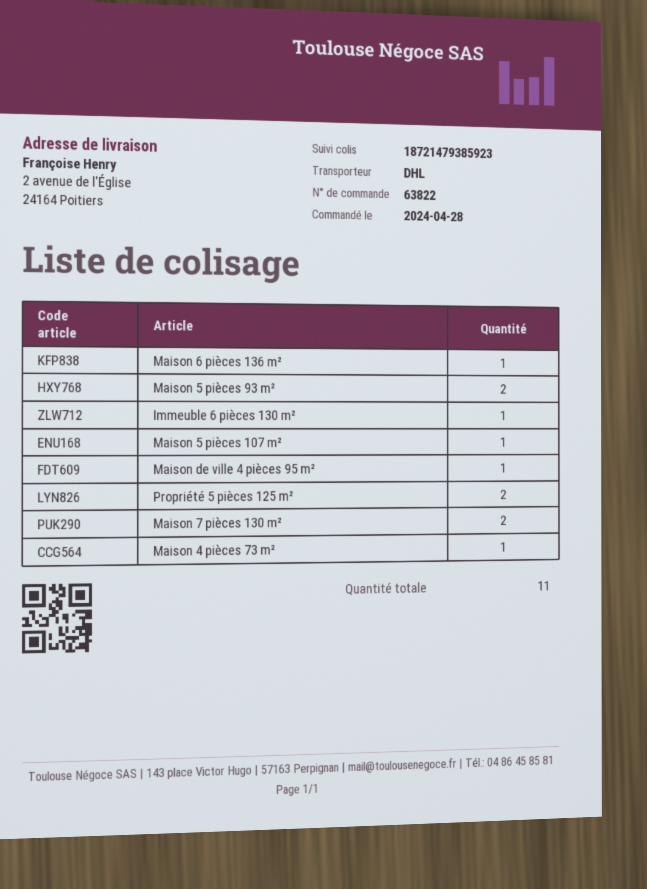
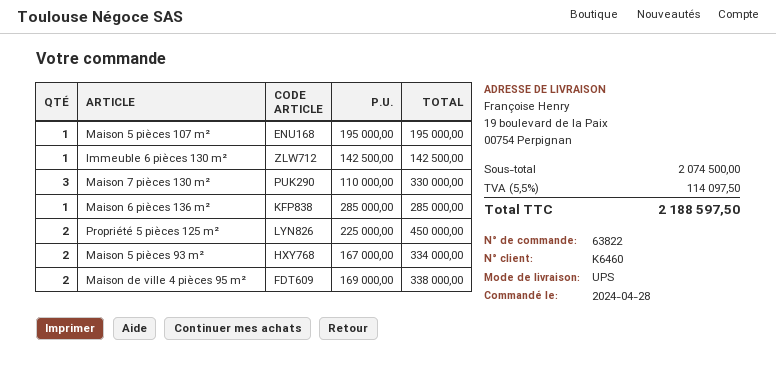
shipping method: DHL -> UPS
ship to: 2 avenue de l'Église, 24164 Poitiers -> 19 boulevard de la Paix, 00754 Perpignan
Maison de ville 4 pièces 95 m²: 1 -> 2
Maison 7 pièces 130 m²: 2 -> 3
Maison 4 pièces 73 m²: 1 -> none

